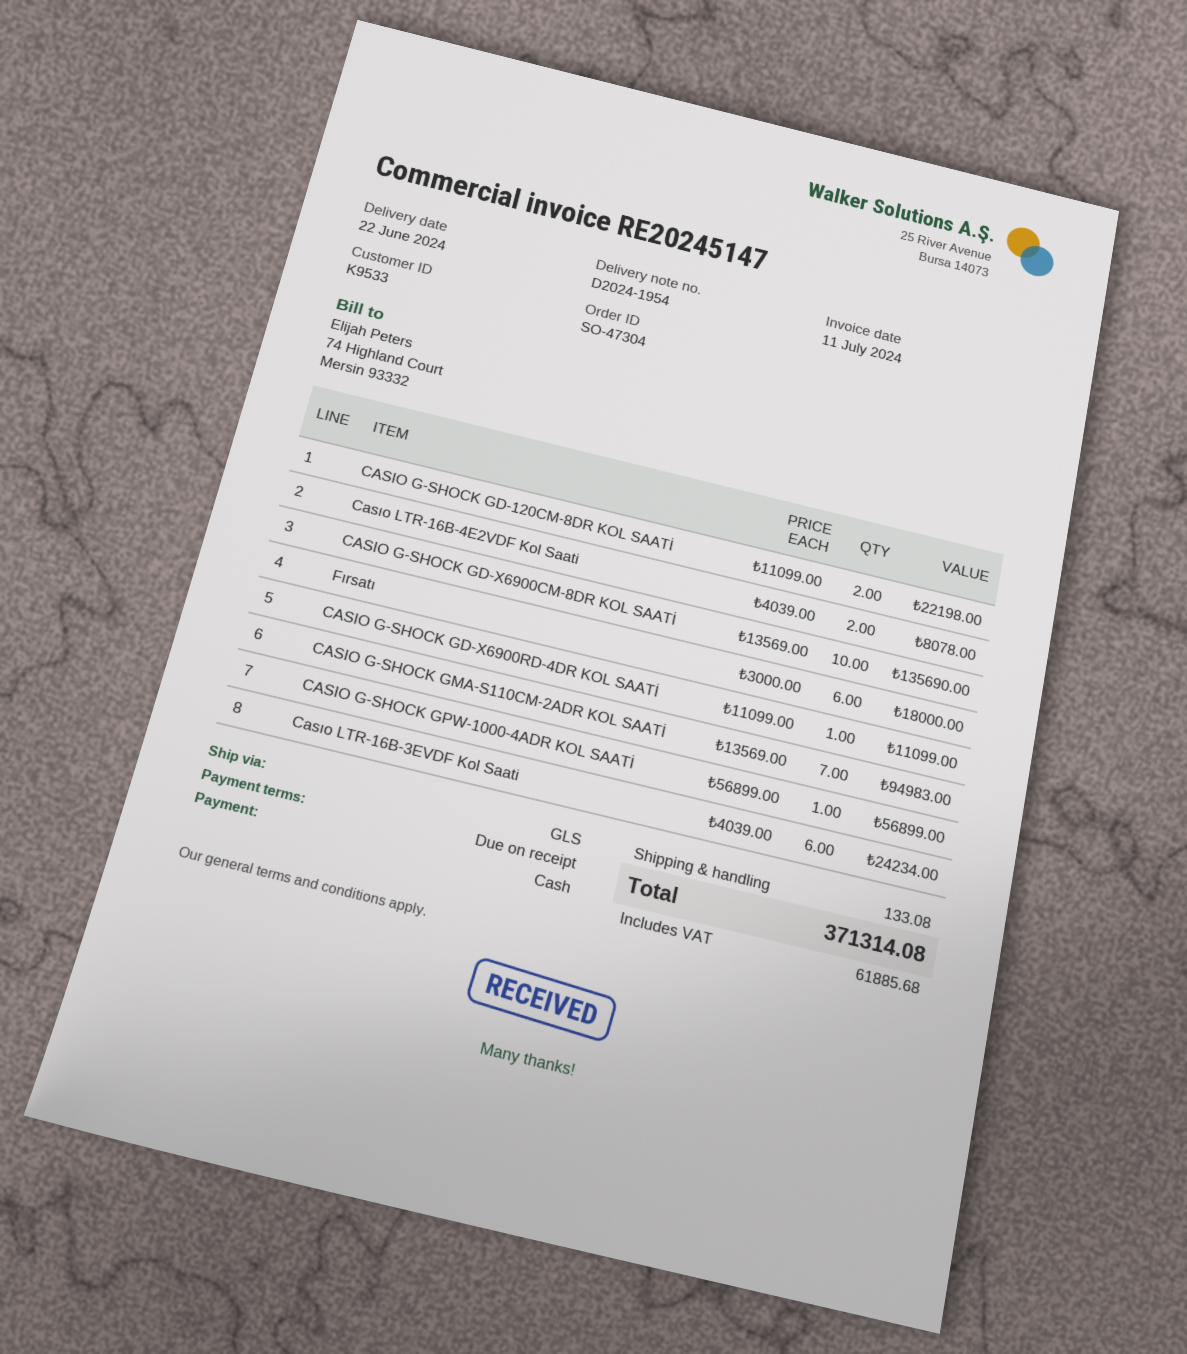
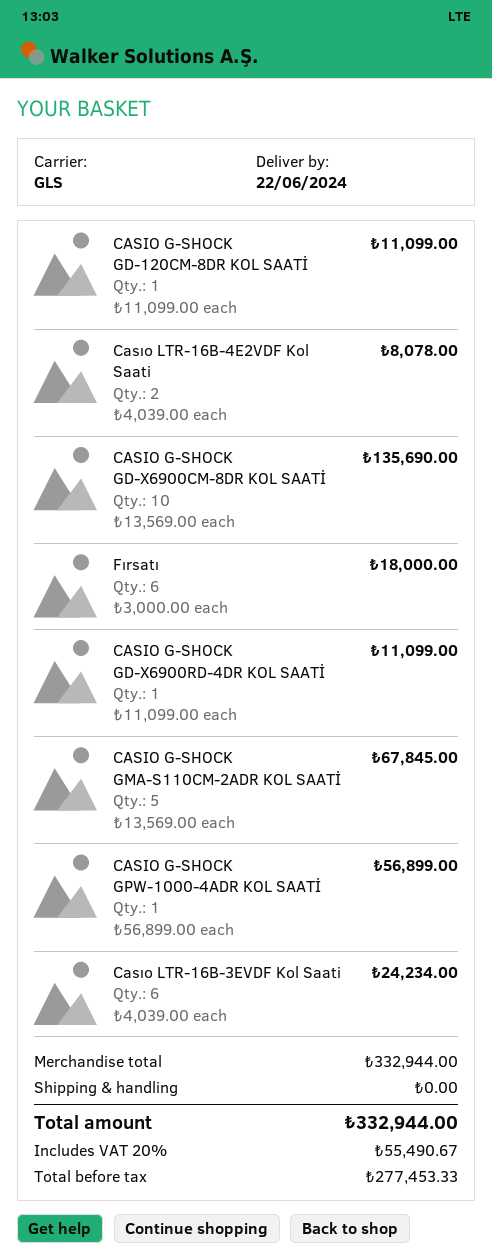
CASIO G-SHOCK GD-120CM-8DR KOL SAATİ: 2 x 11099.00 = 22198.00 -> 1 x 11099.00 = 11099.00
CASIO G-SHOCK GMA-S110CM-2ADR KOL SAATİ: 7 x 13569.00 = 94983.00 -> 5 x 13569.00 = 67845.00
shipping: 133.08 -> 0.00
tax: 61885.68 -> 55490.67
total: 371314.08 -> 332944.00

